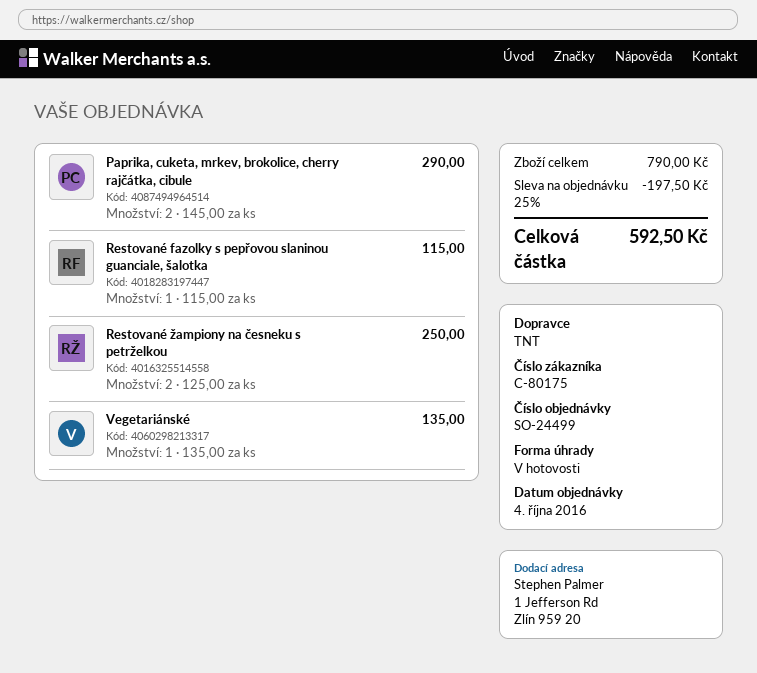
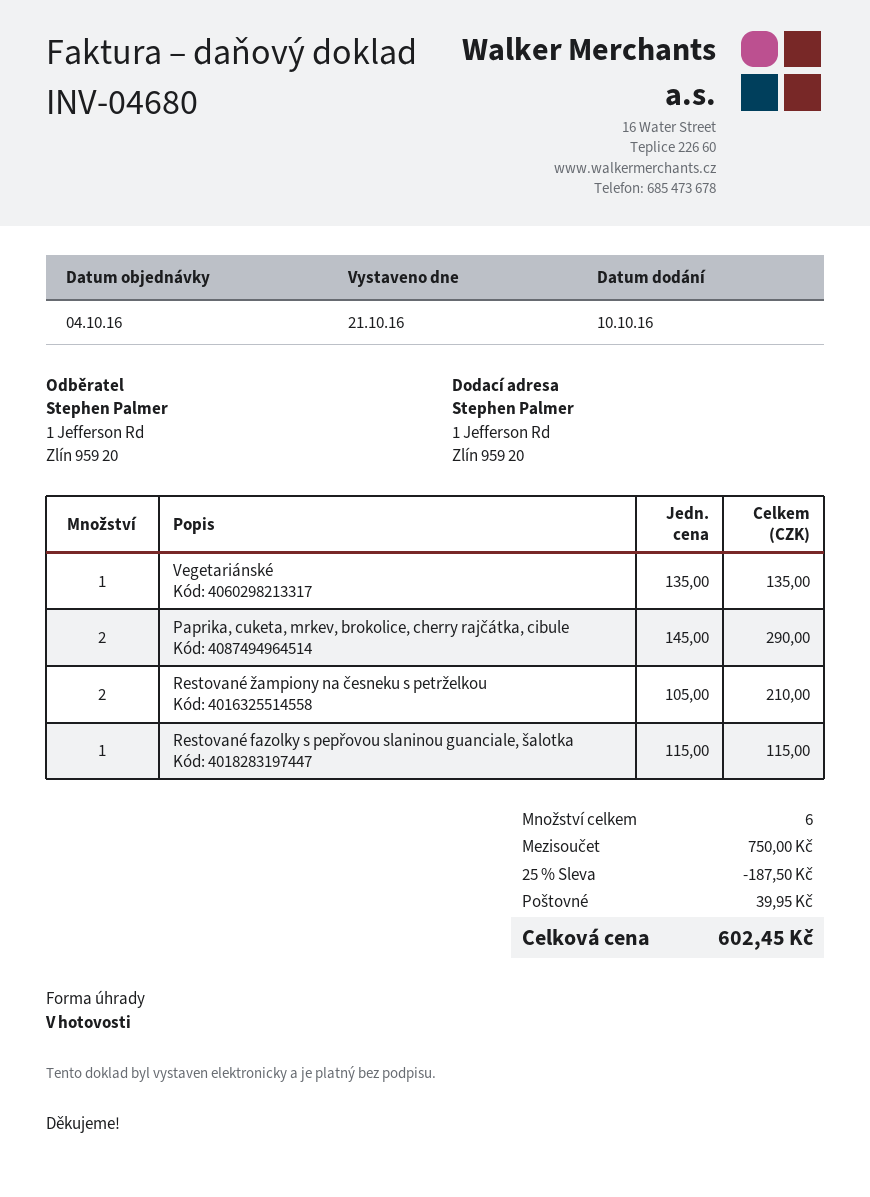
Restované žampiony na česneku s petrželkou: 2 x 125.00 = 250.00 -> 2 x 105.00 = 210.00
subtotal: 790.00 -> 750.00
discount: 25% = 197.50 -> 25% = 187.50
shipping: none -> 39.95
total: 592.50 -> 602.45

